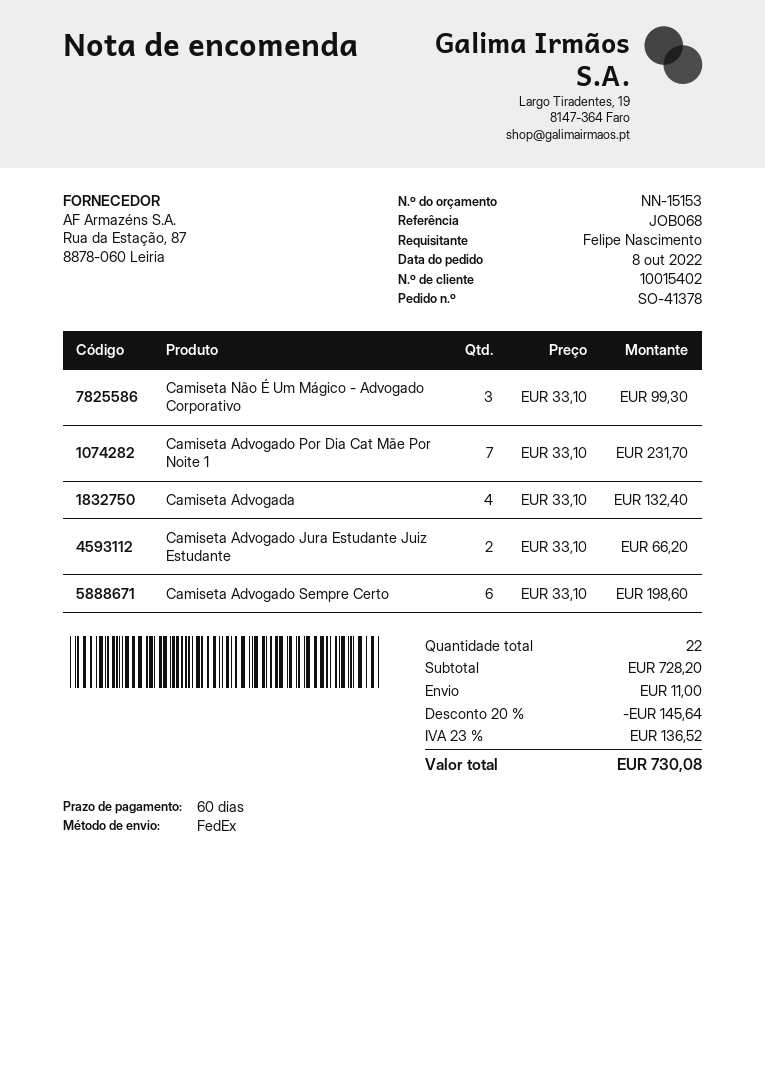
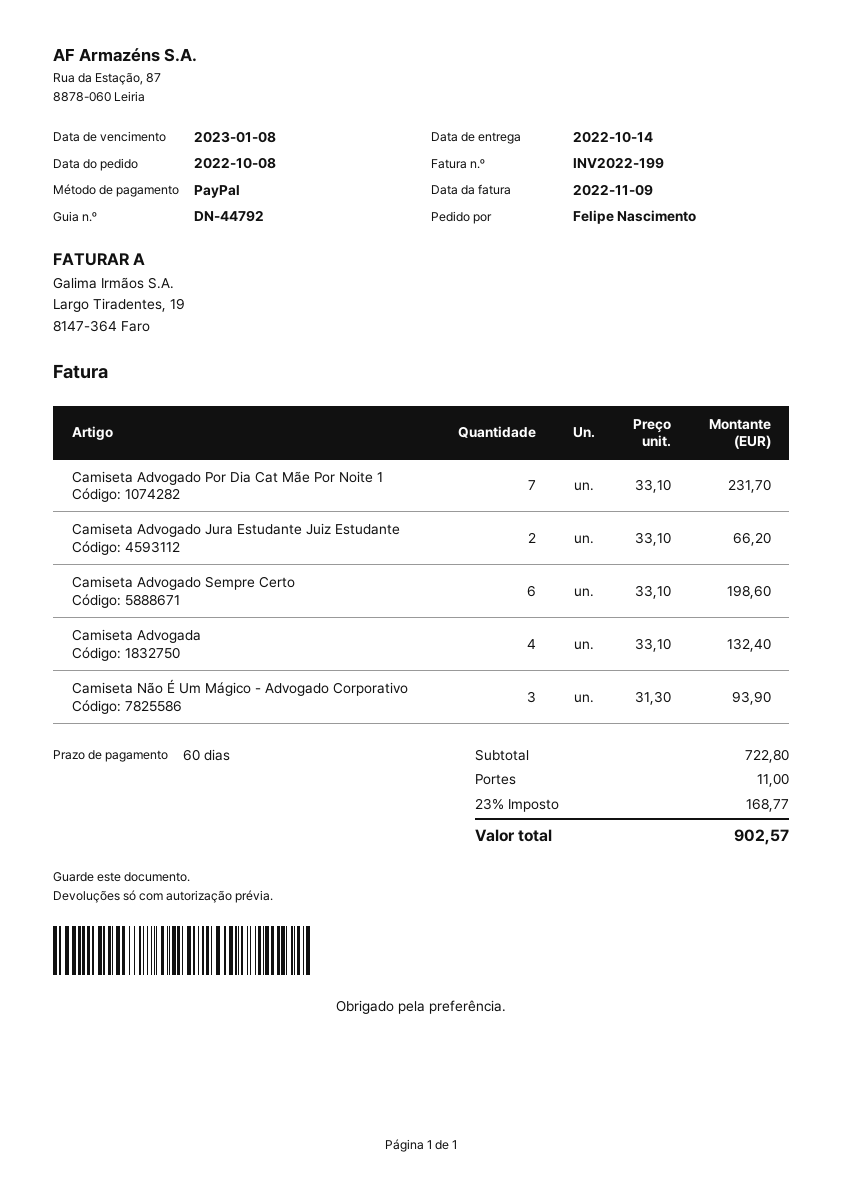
Camiseta Não É Um Mágico - Advogado Corporativo: 3 x 33.10 = 99.30 -> 3 x 31.30 = 93.90
subtotal: 728.20 -> 722.80
discount: 20% = 145.64 -> none
tax: 23% = 136.52 -> 23% = 168.77
total: 730.08 -> 902.57

